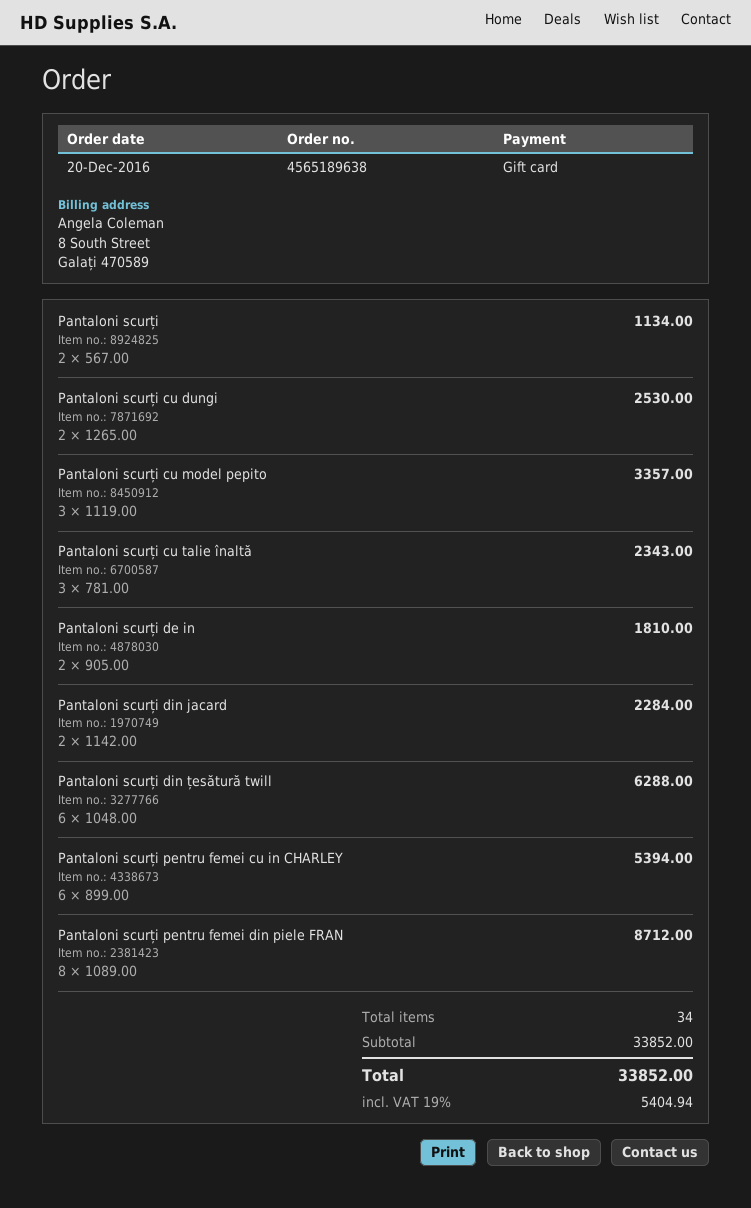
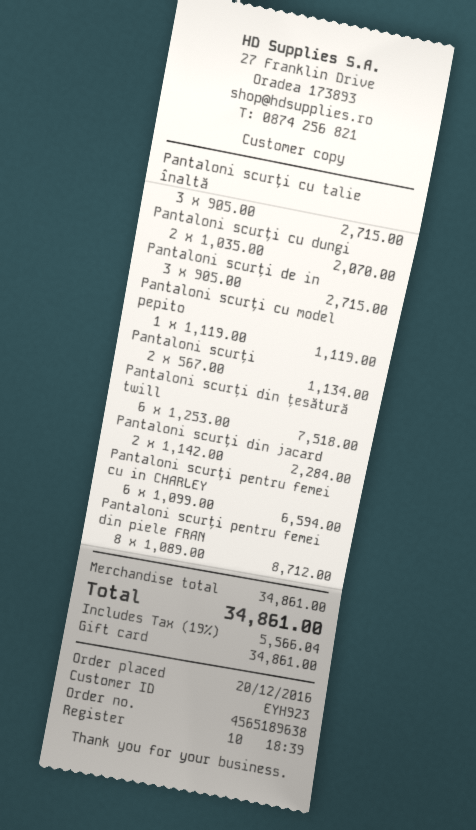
Pantaloni scurți cu dungi: 2 x 1265.00 = 2530.00 -> 2 x 1035.00 = 2070.00
Pantaloni scurți cu model pepito: 3 x 1119.00 = 3357.00 -> 1 x 1119.00 = 1119.00
Pantaloni scurți cu talie înaltă: 3 x 781.00 = 2343.00 -> 3 x 905.00 = 2715.00
Pantaloni scurți de in: 2 x 905.00 = 1810.00 -> 3 x 905.00 = 2715.00
Pantaloni scurți din țesătură twill: 6 x 1048.00 = 6288.00 -> 6 x 1253.00 = 7518.00
Pantaloni scurți pentru femei cu in CHARLEY: 6 x 899.00 = 5394.00 -> 6 x 1099.00 = 6594.00
subtotal: 33852.00 -> 34861.00
tax: 19% = 5404.94 -> 19% = 5566.04
total: 33852.00 -> 34861.00

